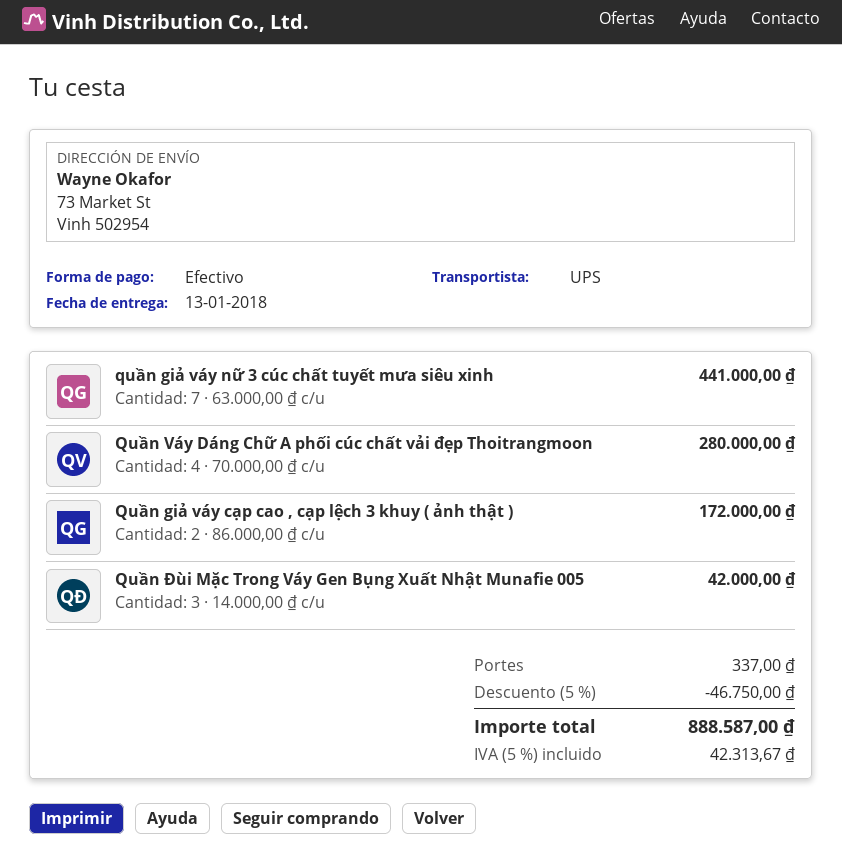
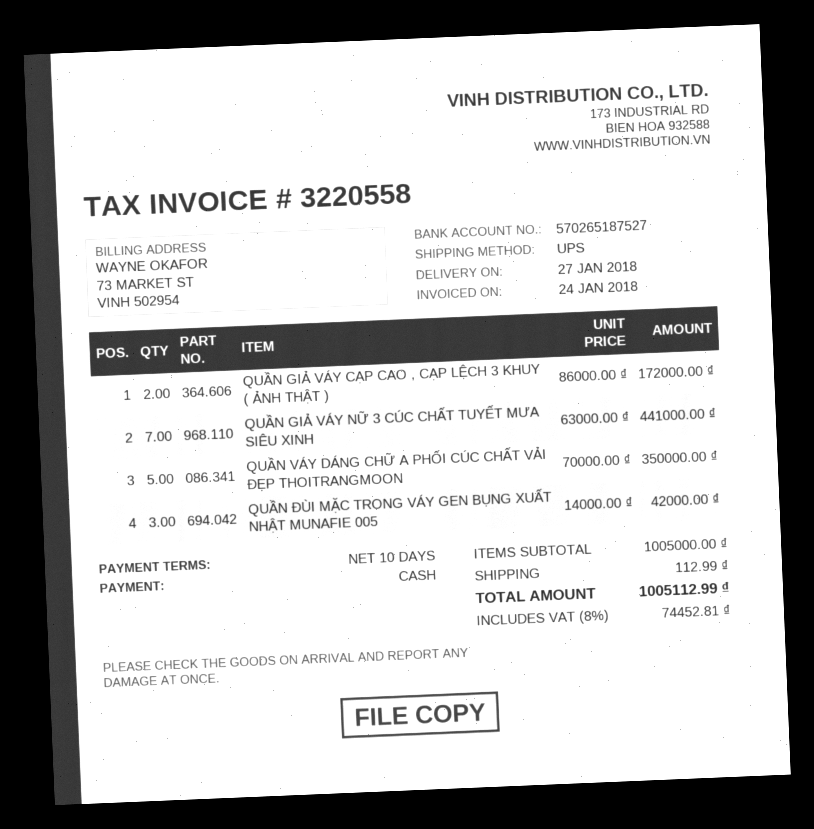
delivery date: 2018-01-13 -> 2018-01-27
Quần Váy Dáng Chữ A phối cúc chất vải đẹp Thoitrangmoon: 4 x 70000.00 = 280000.00 -> 5 x 70000.00 = 350000.00
discount: 5% = 46750.00 -> none
shipping: 337.00 -> 112.99
tax: 5% = 42313.67 -> 8% = 74452.81
total: 888587.00 -> 1005112.99

